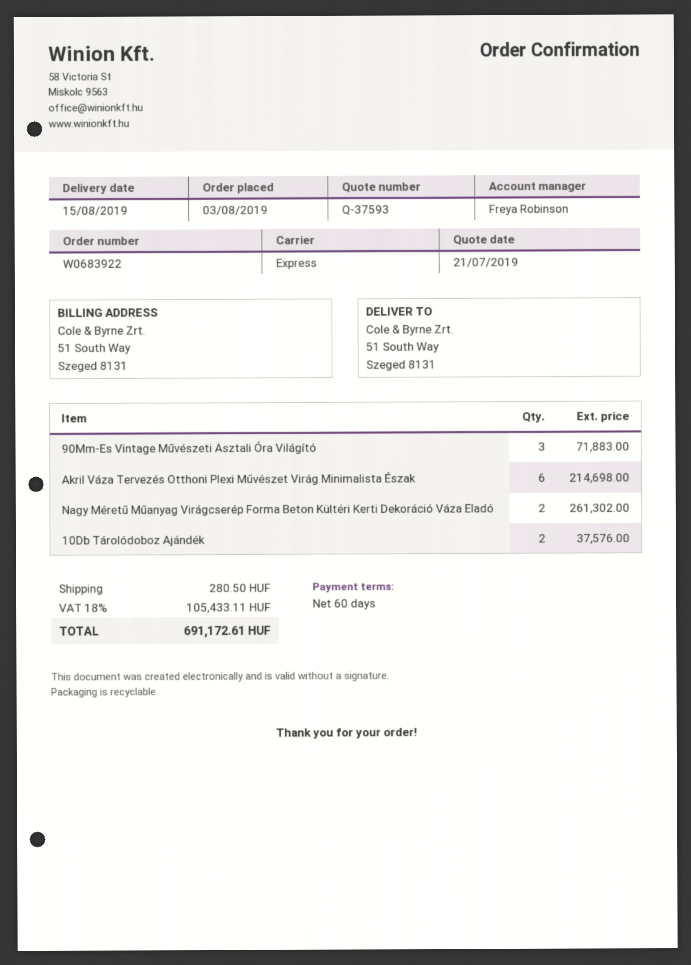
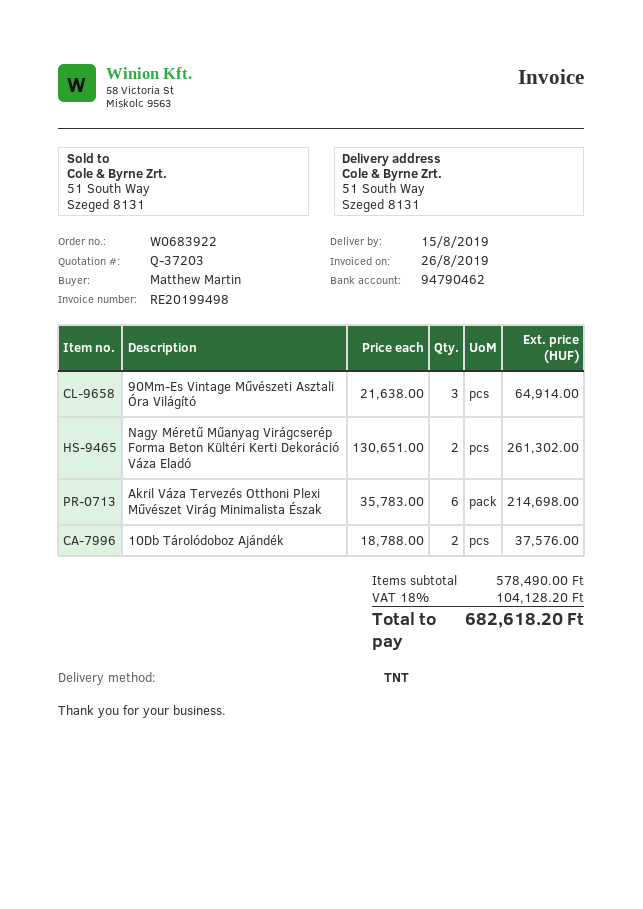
quote number: Q-37593 -> Q-37203
shipping method: express -> TNT
90Mm-Es Vintage Művészeti Asztali Óra Világító: 3 for 71883.00 -> 3 for 64914.00
shipping: 280.50 -> none
tax: 18% = 105433.11 -> 18% = 104128.20
total: 691172.61 -> 682618.20

